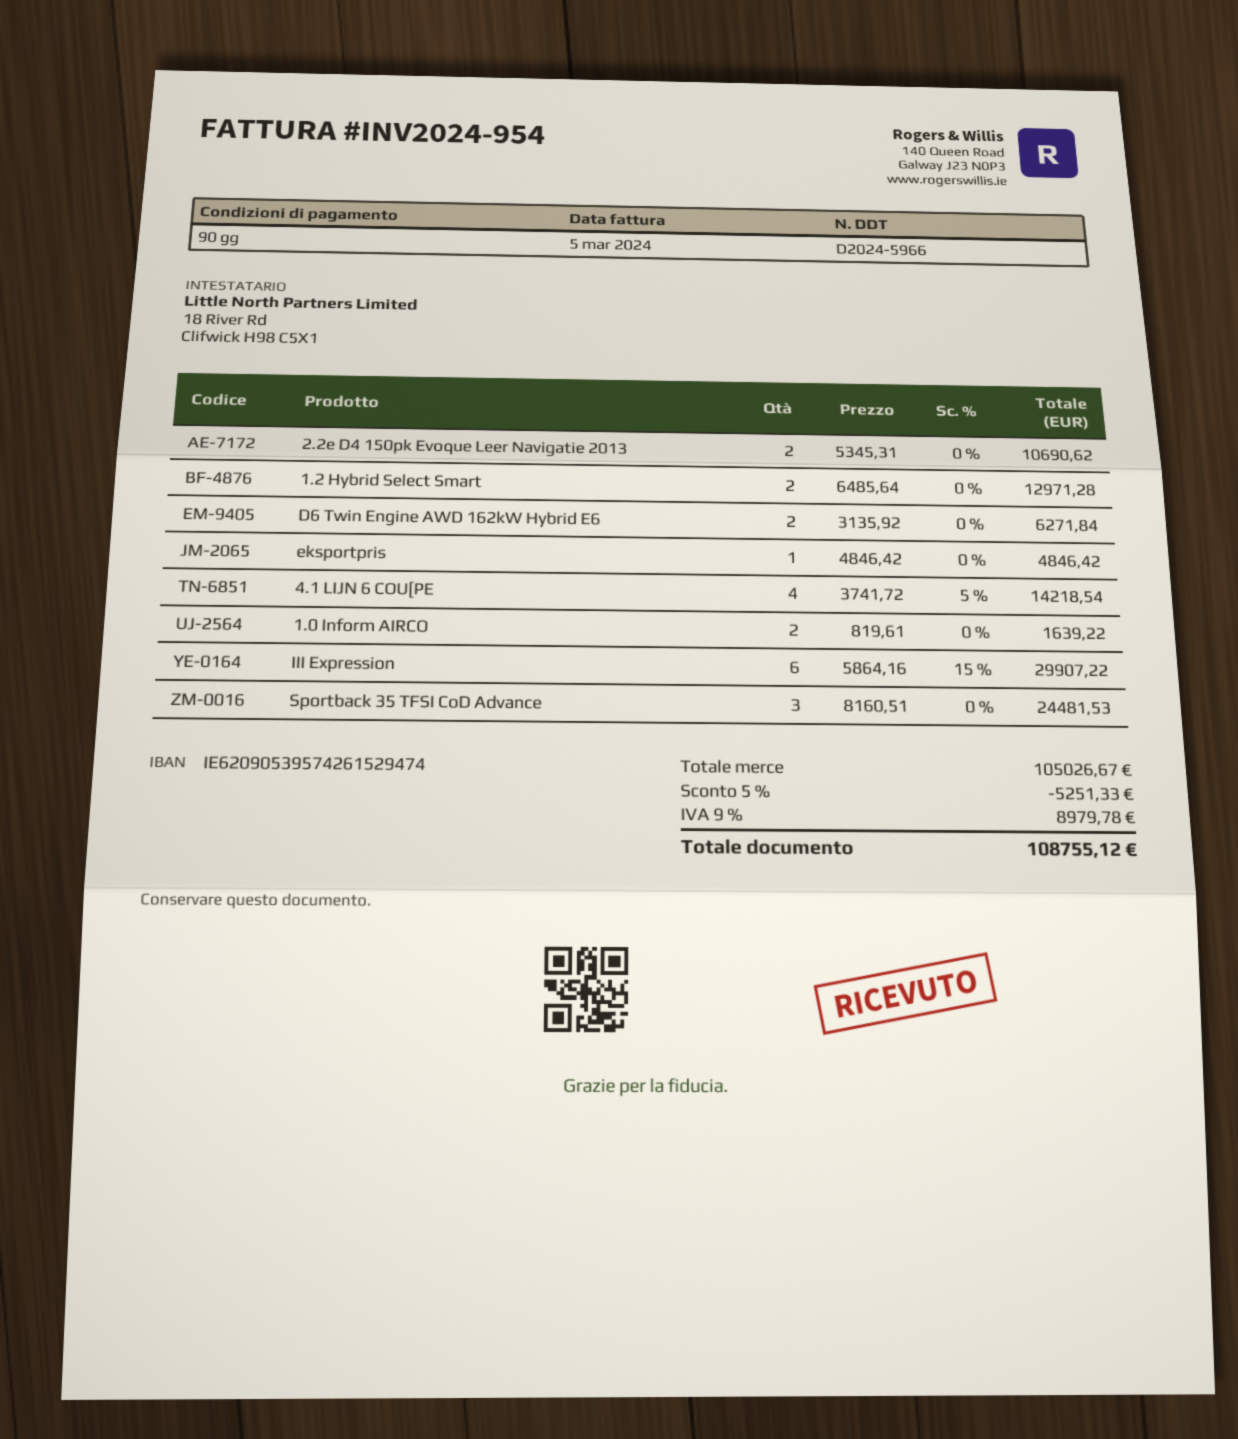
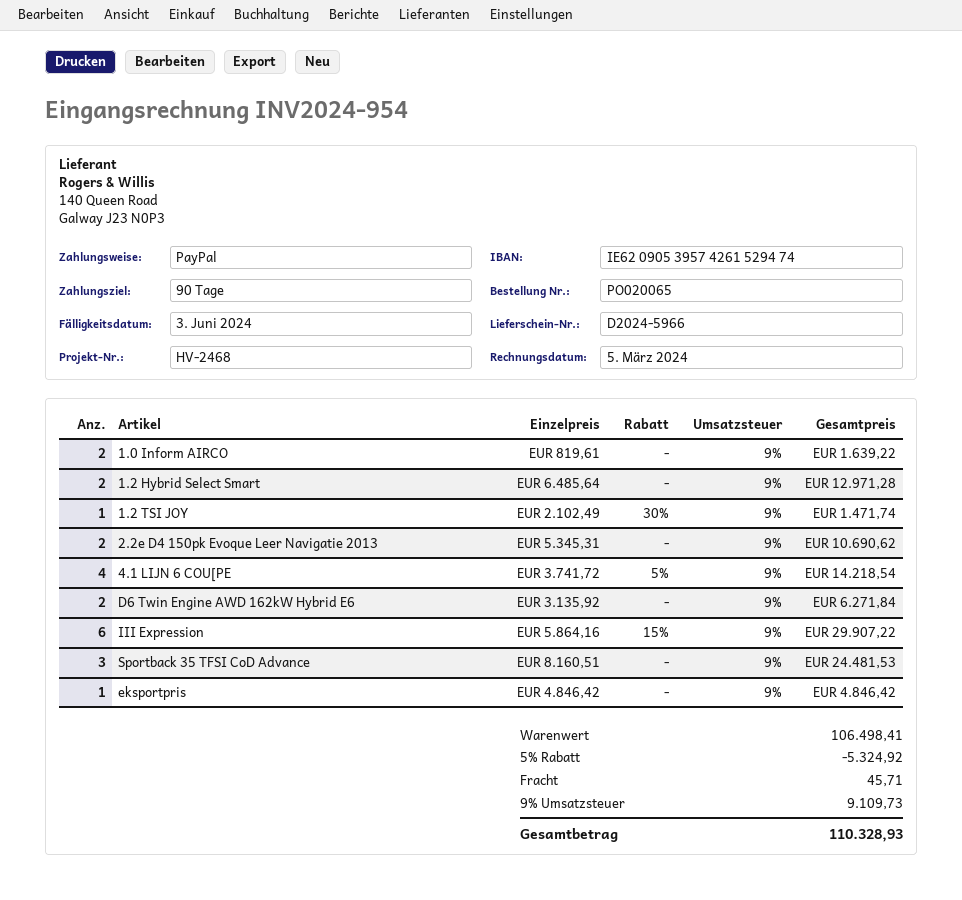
1.2 TSI JOY: none -> 1 x 2102.49 - 30% = 1471.74
subtotal: 105026.67 -> 106498.41
discount: 5% = 5251.33 -> 5% = 5324.92
shipping: none -> 45.71
tax: 9% = 8979.78 -> 9% = 9109.73
total: 108755.12 -> 110328.93

